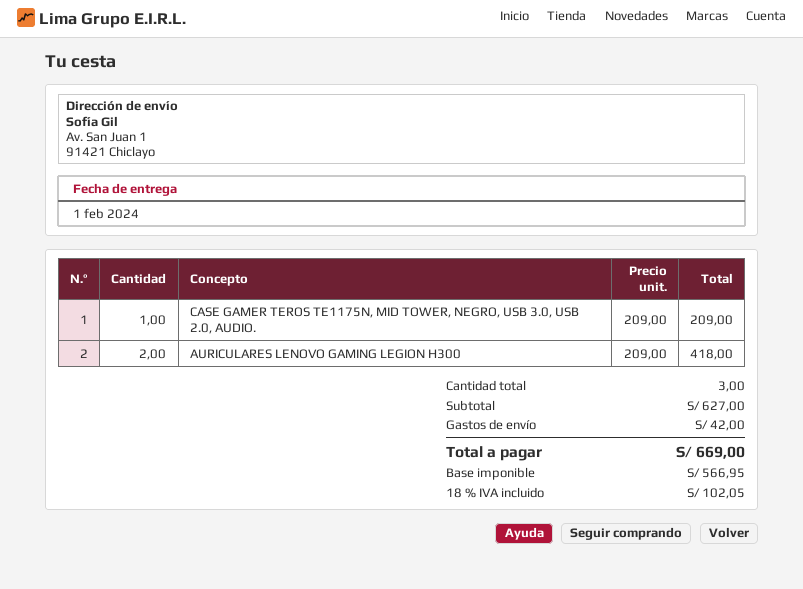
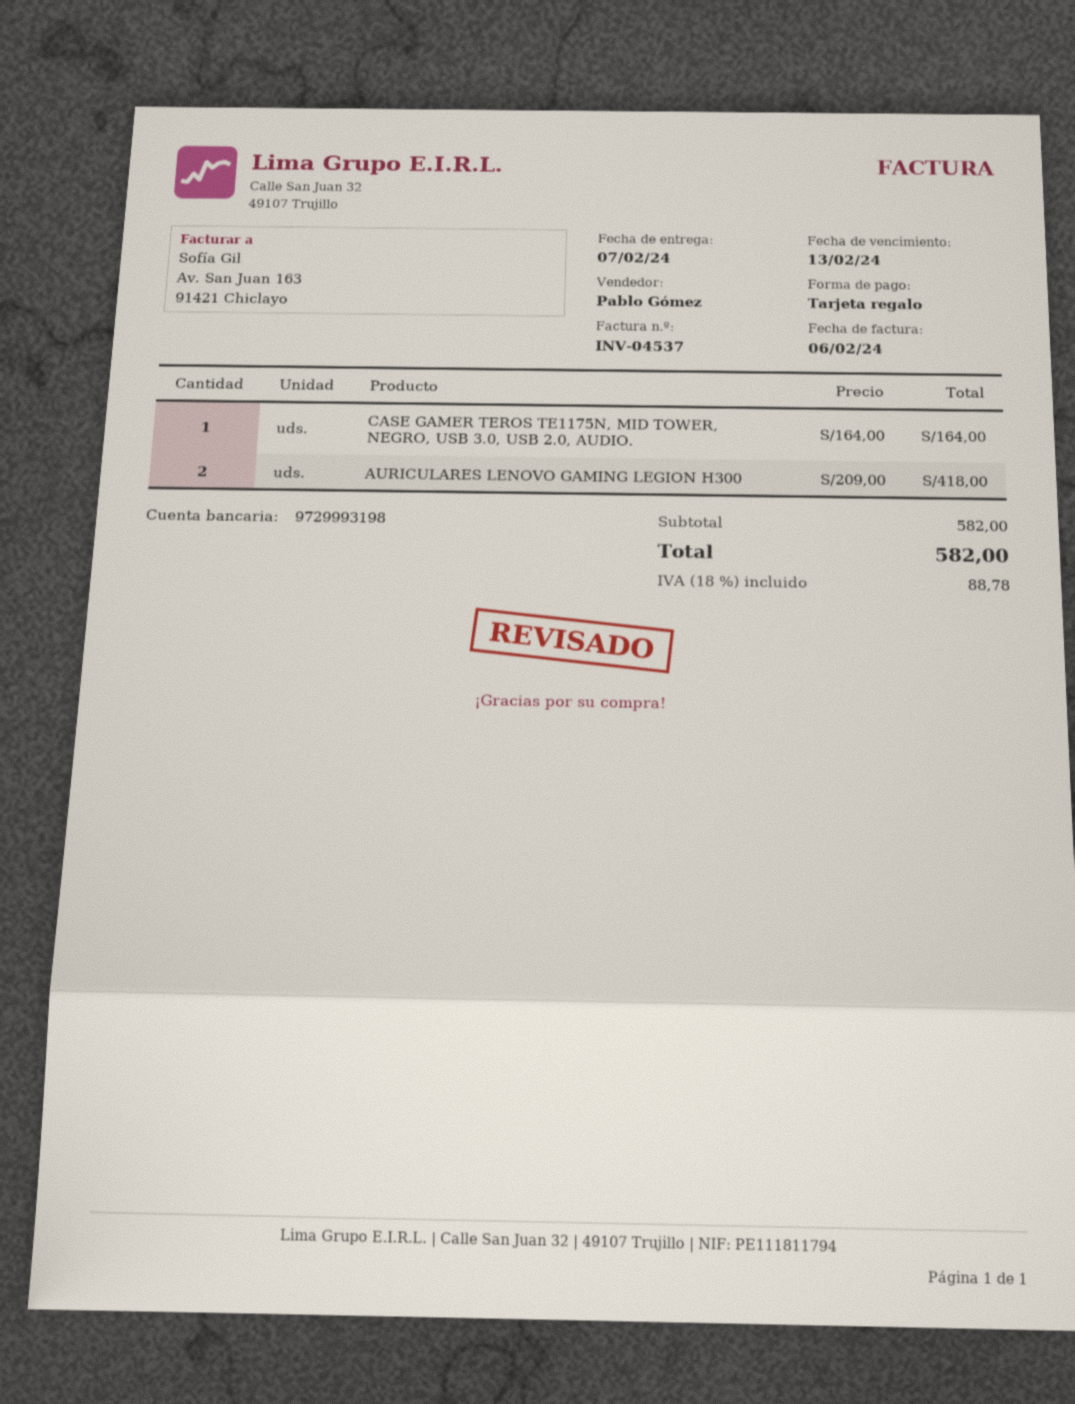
delivery date: 2024-02-01 -> 2024-02-07
CASE GAMER TEROS TE1175N, MID TOWER, NEGRO, USB 3.0, USB 2.0, AUDIO.: 1 x 209.00 = 209.00 -> 1 x 164.00 = 164.00
subtotal: 627.00 -> 582.00
shipping: 42.00 -> none
tax: 18% = 102.05 -> 18% = 88.78
total: 669.00 -> 582.00

